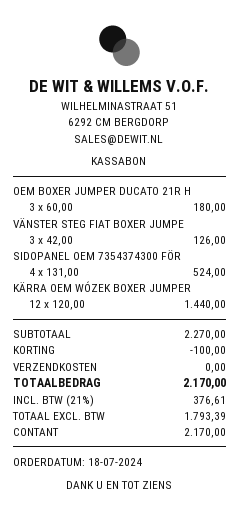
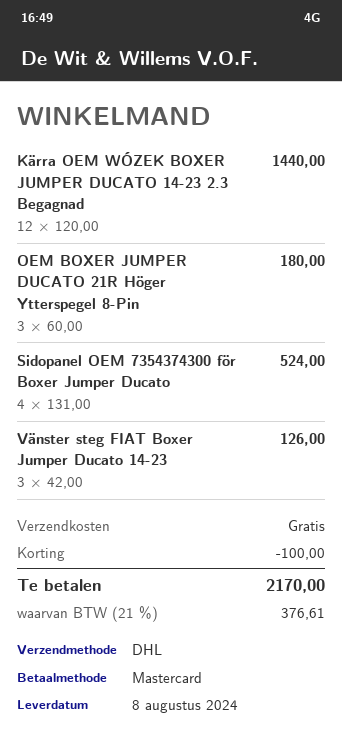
payment method: cash -> Mastercard

